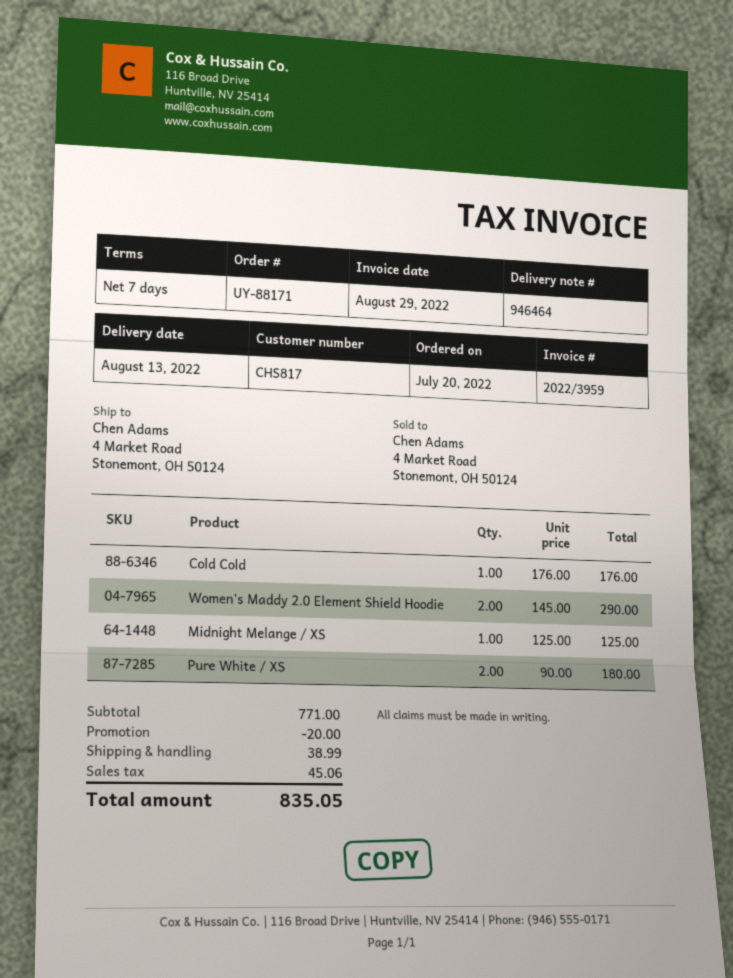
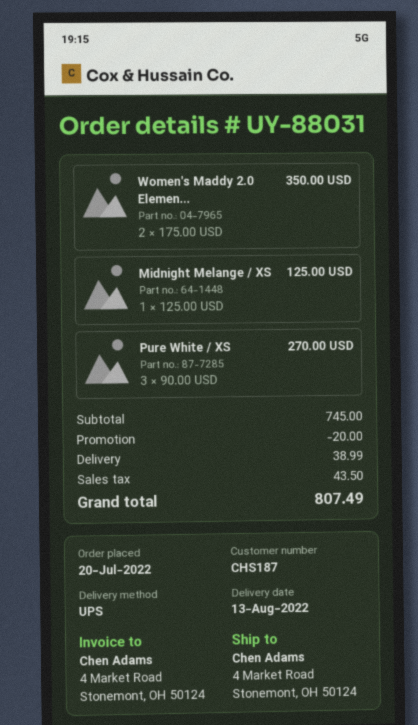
order number: UY-88171 -> UY-88031
customer number: CHS817 -> CHS187
Cold Cold: 1 x 176.00 = 176.00 -> none
Women's Maddy 2.0 Element Shield Hoodie: 2 x 145.00 = 290.00 -> 2 x 175.00 = 350.00
Pure White / XS: 2 x 90.00 = 180.00 -> 3 x 90.00 = 270.00
subtotal: 771.00 -> 745.00
tax: 45.06 -> 43.50
total: 835.05 -> 807.49

